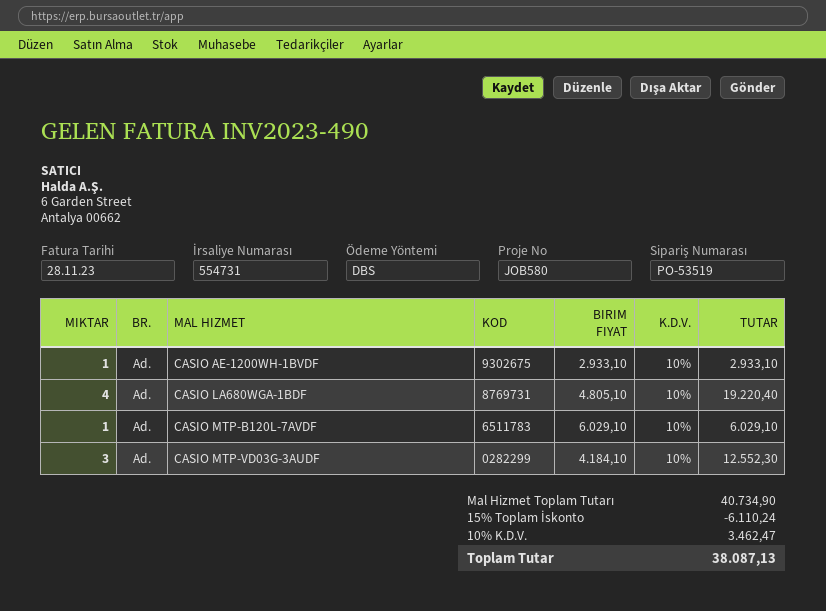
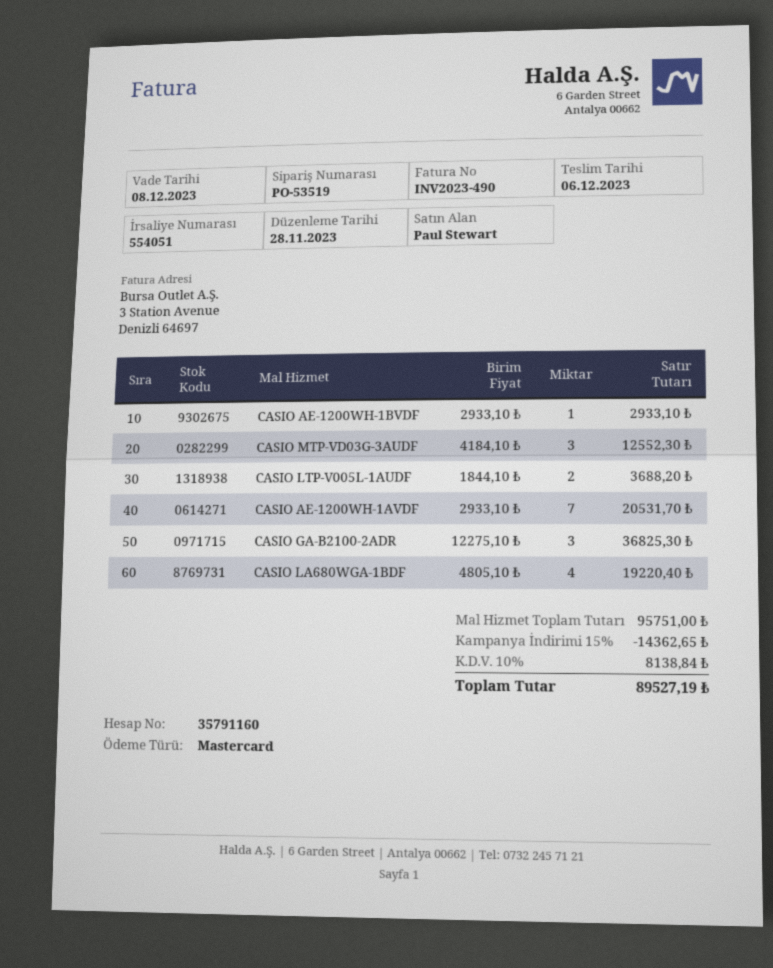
delivery note number: 554731 -> 554051
payment method: direct debit -> Mastercard
CASIO MTP-B120L-7AVDF: 1 x 6029.10 = 6029.10 -> none
CASIO LTP-V005L-1AUDF: none -> 2 x 1844.10 = 3688.20
CASIO AE-1200WH-1AVDF: none -> 7 x 2933.10 = 20531.70
CASIO GA-B2100-2ADR: none -> 3 x 12275.10 = 36825.30
subtotal: 40734.90 -> 95751.00
discount: 15% = 6110.24 -> 15% = 14362.65
tax: 10% = 3462.47 -> 10% = 8138.84
total: 38087.13 -> 89527.19

